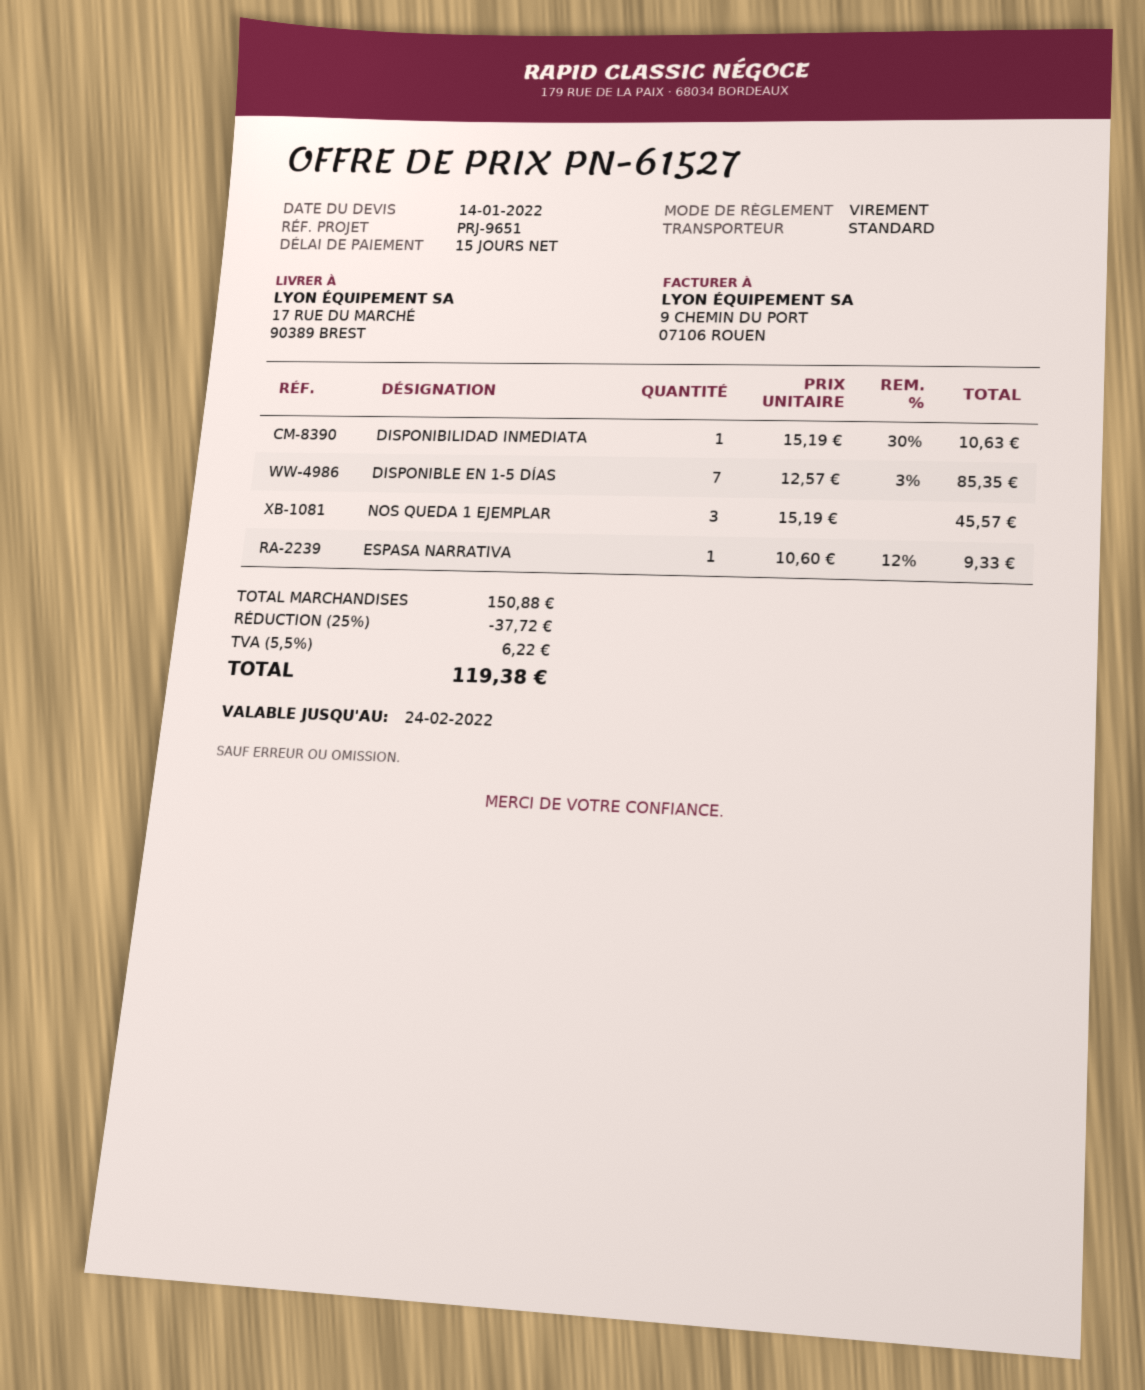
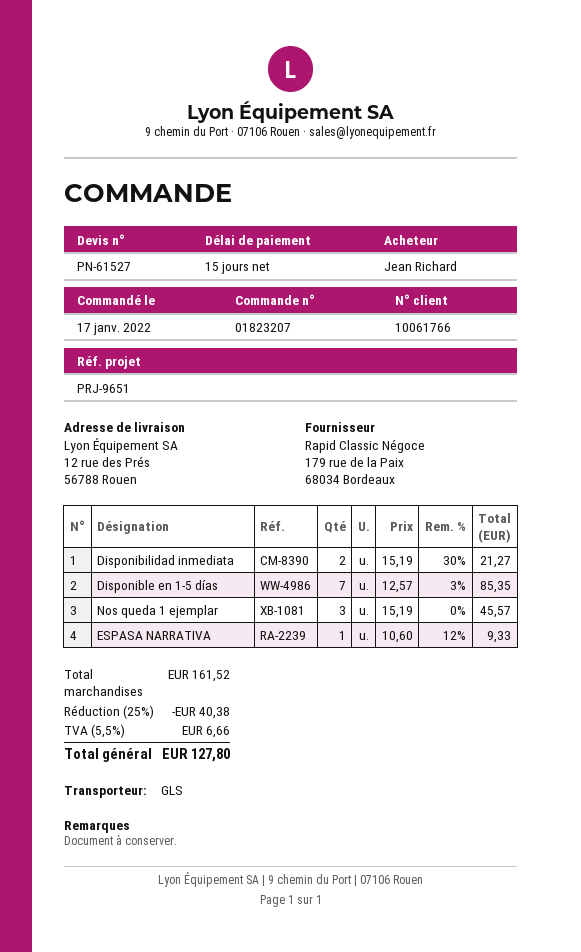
shipping method: standard -> GLS
ship to: 17 RUE DU MARCHÉ, 90389 BREST -> 12 rue des Prés, 56788 Rouen
DISPONIBILIDAD INMEDIATA: 1 x 15.19 - 30% = 10.63 -> 2 x 15.19 - 30% = 21.27
subtotal: 150.88 -> 161.52
discount: 25% = 37.72 -> 25% = 40.38
tax: 5.5% = 6.22 -> 5.5% = 6.66
total: 119.38 -> 127.80

